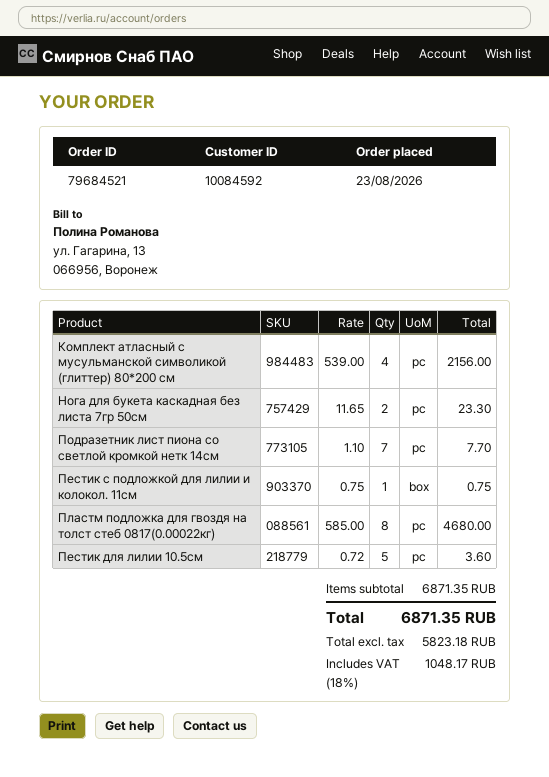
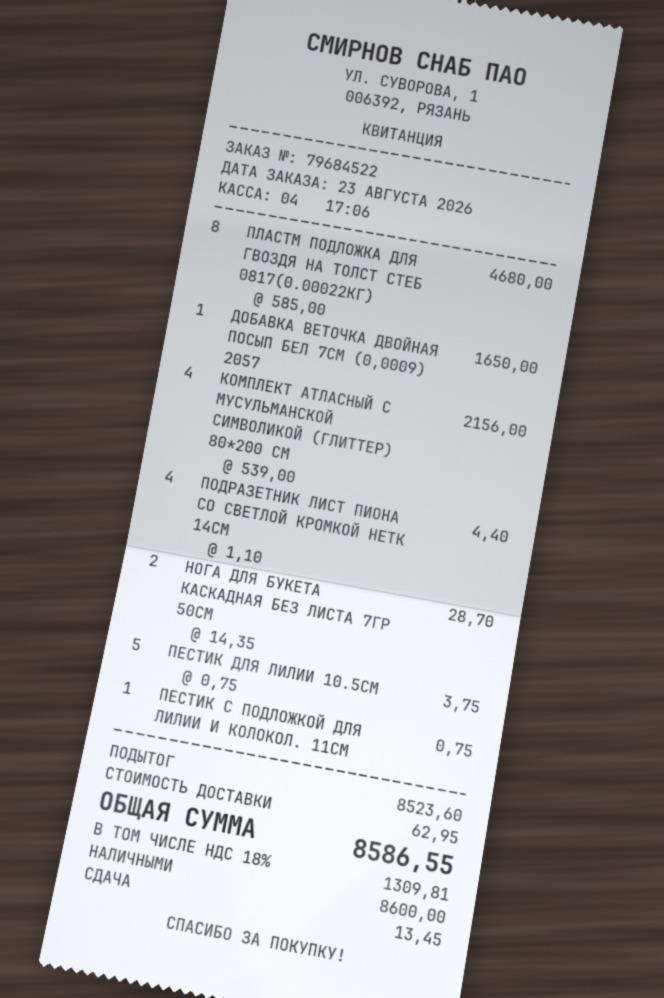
order number: 79684521 -> 79684522
Нога для букета каскадная без листа 7гр 50см: 2 x 11.65 = 23.30 -> 2 x 14.35 = 28.70
Подразетник лист пиона со светлой кромкой нетк 14см: 7 x 1.10 = 7.70 -> 4 x 1.10 = 4.40
Пестик для лилии 10.5см: 5 x 0.72 = 3.60 -> 5 x 0.75 = 3.75
ДОБАВКА ВЕТОЧКА ДВОЙНАЯ ПОСЫП БЕЛ 7СМ (0,0009) 2057: none -> 1 x 1650.00 = 1650.00
subtotal: 6871.35 -> 8523.60
shipping: none -> 62.95
tax: 18% = 1048.17 -> 18% = 1309.81
total: 6871.35 -> 8586.55

